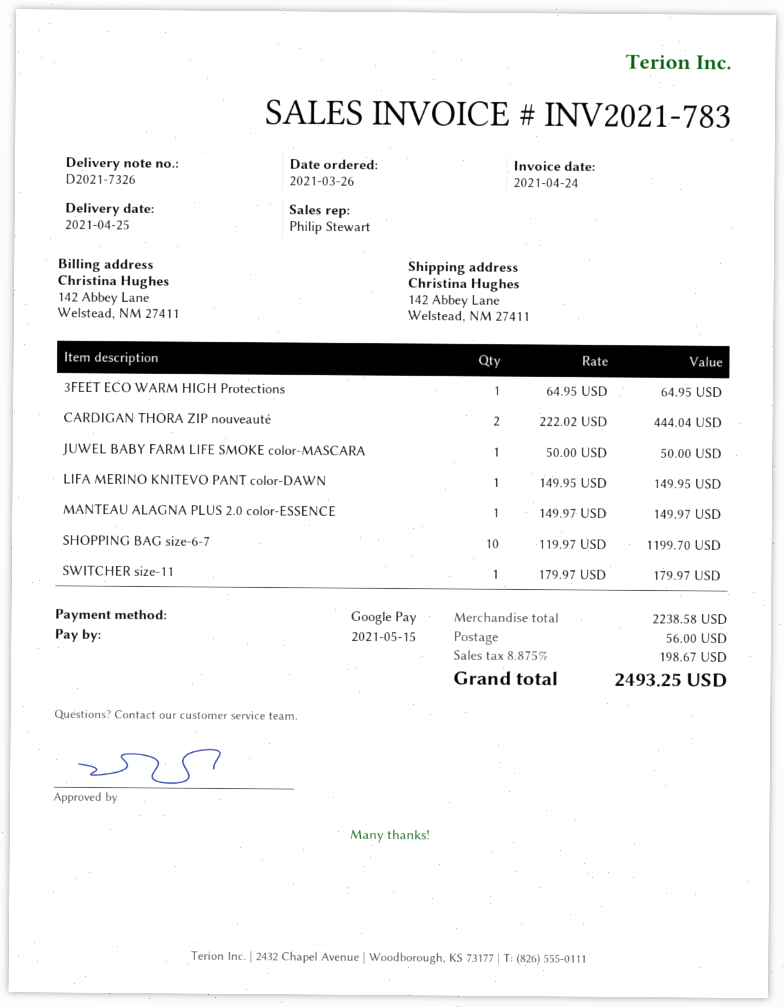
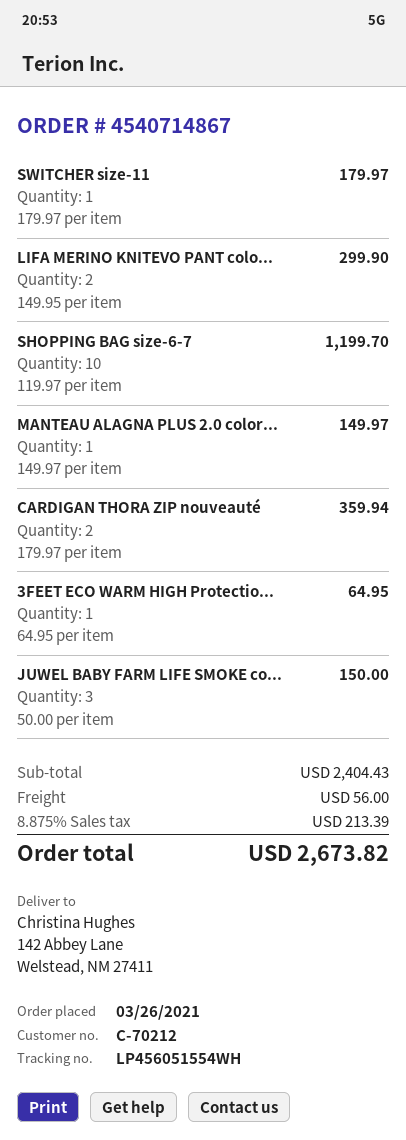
CARDIGAN THORA ZIP nouveauté: 2 x 222.02 = 444.04 -> 2 x 179.97 = 359.94
JUWEL BABY FARM LIFE SMOKE color-MASCARA: 1 x 50.00 = 50.00 -> 3 x 50.00 = 150.00
LIFA MERINO KNITEVO PANT color-DAWN: 1 x 149.95 = 149.95 -> 2 x 149.95 = 299.90
subtotal: 2238.58 -> 2404.43
tax: 8.875% = 198.67 -> 8.875% = 213.39
total: 2493.25 -> 2673.82

